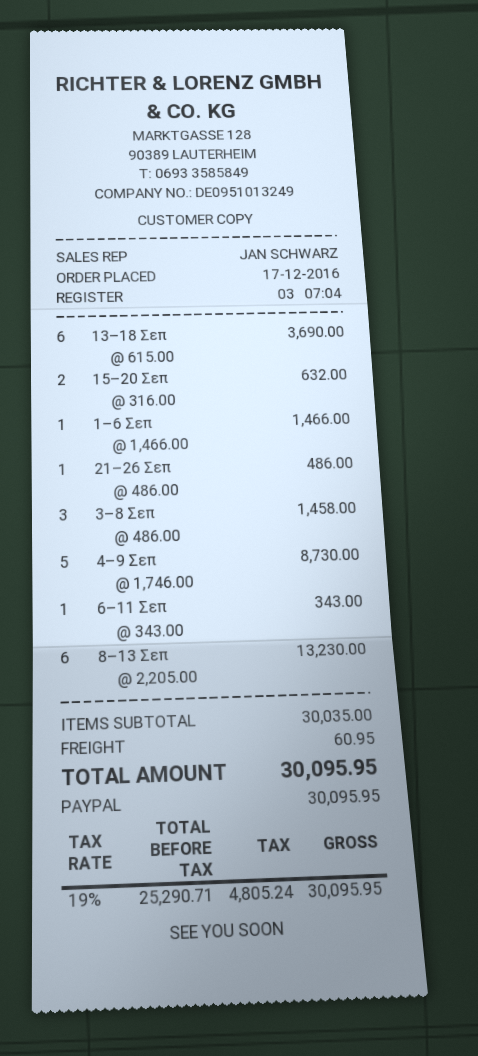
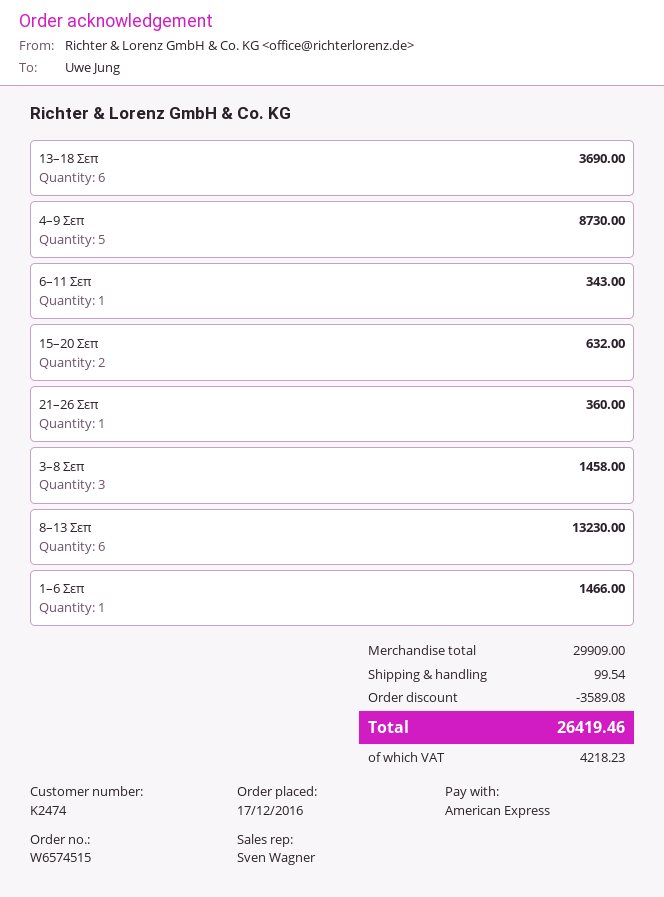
sales rep: JAN SCHWARZ -> Sven Wagner
payment method: PayPal -> American Express
21–26 Σεπ: 1 for 486.00 -> 1 for 360.00
subtotal: 30035.00 -> 29909.00
discount: none -> 3589.08
shipping: 60.95 -> 99.54
tax: 4805.24 -> 4218.23
total: 30095.95 -> 26419.46

